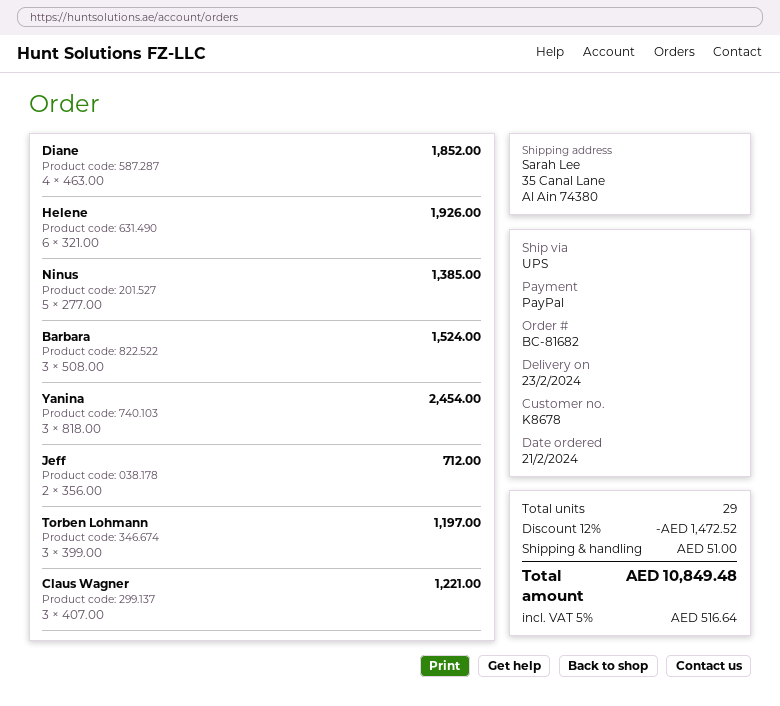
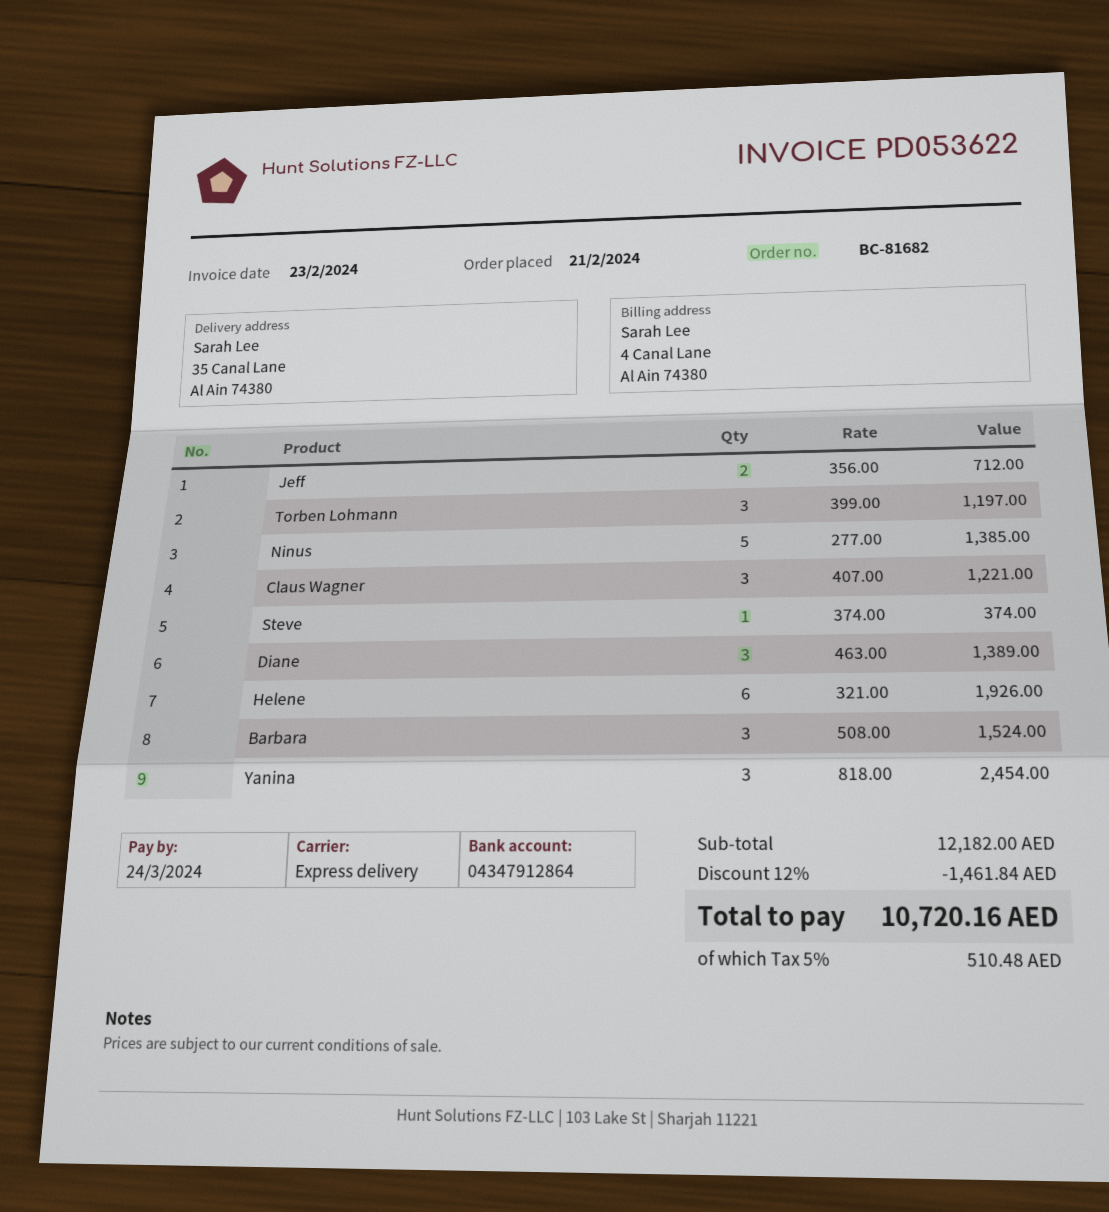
shipping method: UPS -> express
Diane: 4 x 463.00 = 1852.00 -> 3 x 463.00 = 1389.00
Steve: none -> 1 x 374.00 = 374.00
discount: 12% = 1472.52 -> 12% = 1461.84
shipping: 51.00 -> none
tax: 5% = 516.64 -> 5% = 510.48
total: 10849.48 -> 10720.16

